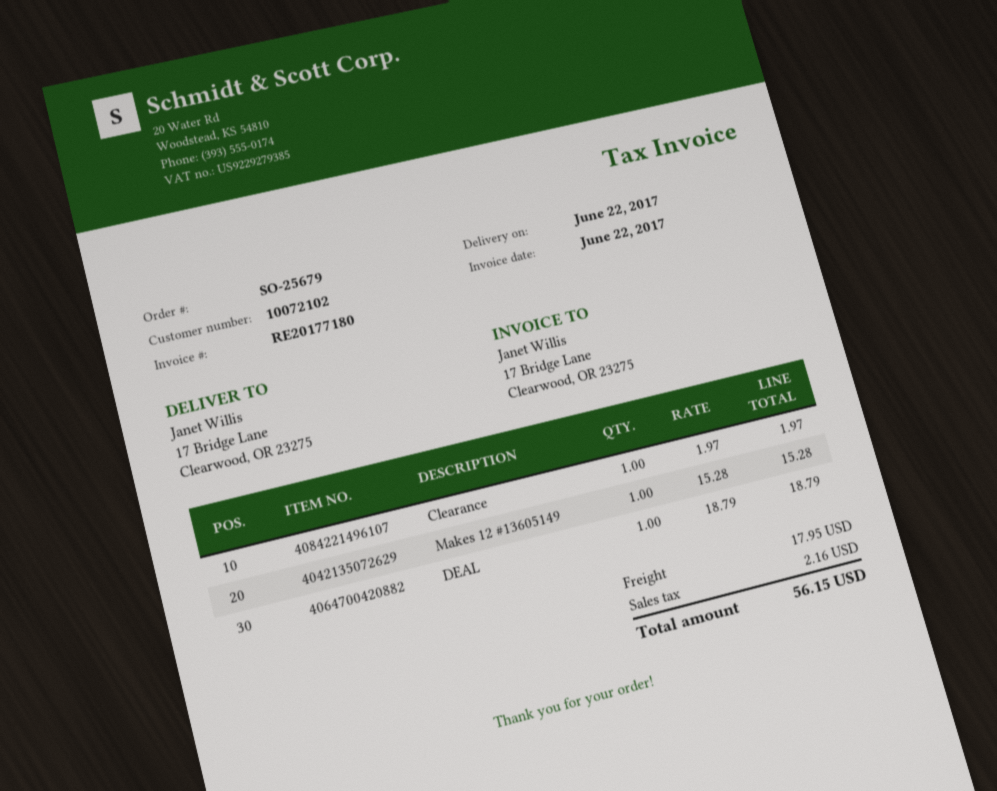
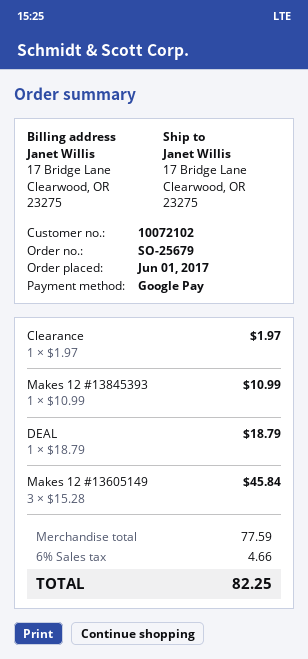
Makes 12 #13605149: 1 x 15.28 = 15.28 -> 3 x 15.28 = 45.84
Makes 12 #13845393: none -> 1 x 10.99 = 10.99
shipping: 17.95 -> none
tax: 2.16 -> 4.66
total: 56.15 -> 82.25

